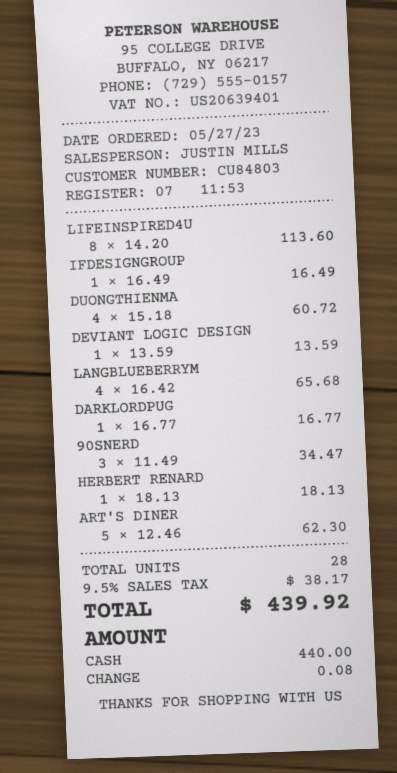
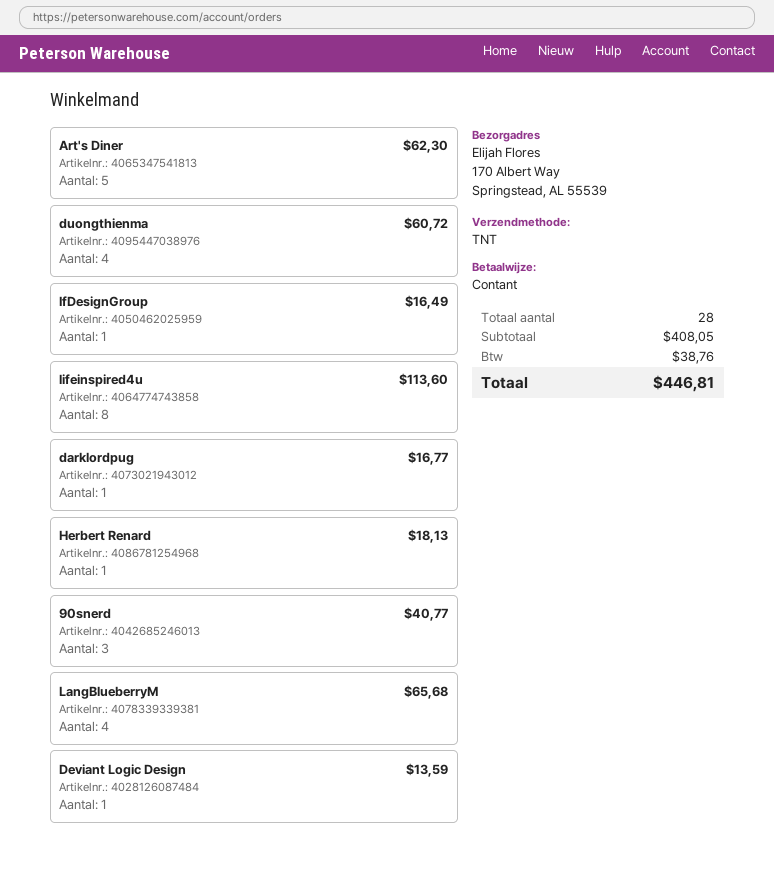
90SNERD: 3 for 34.47 -> 3 for 40.77
tax: 38.17 -> 38.76
total: 439.92 -> 446.81

